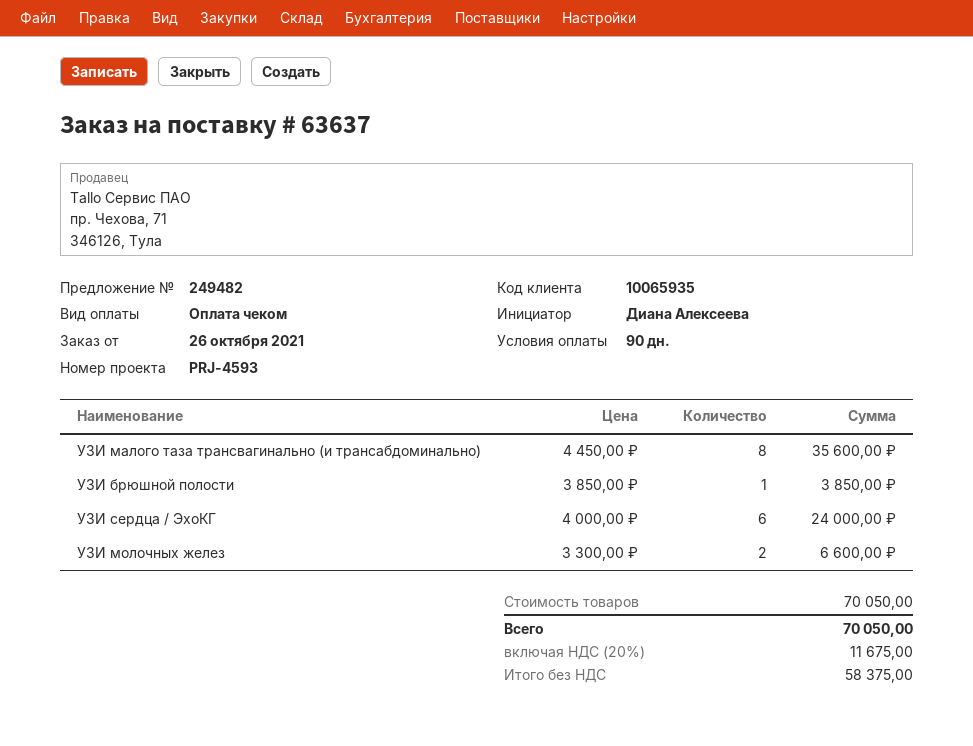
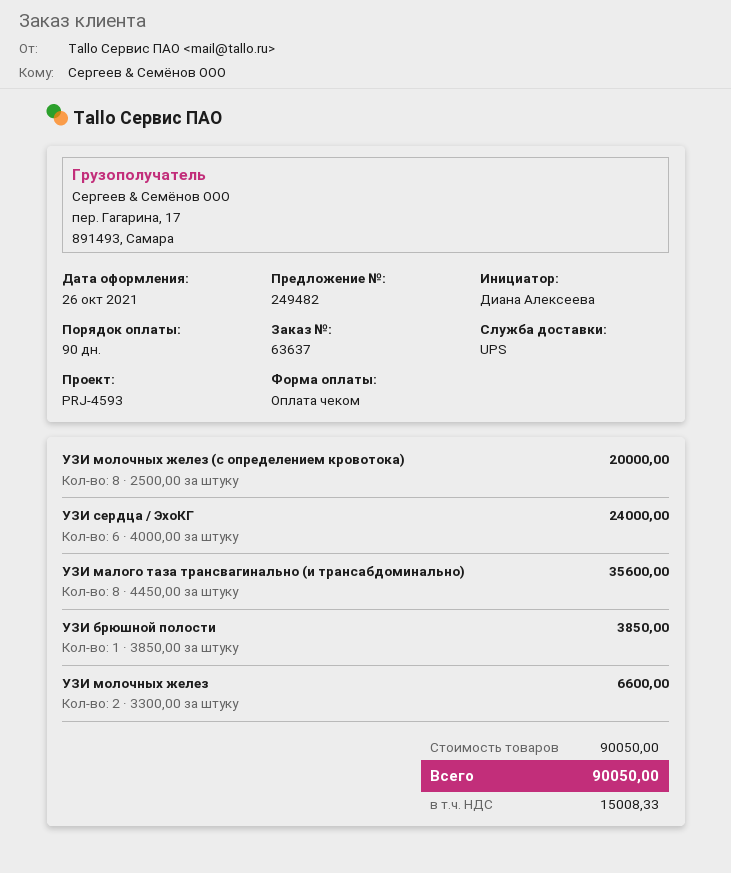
УЗИ молочных желез (с определением кровотока): none -> 8 x 2500.00 = 20000.00
subtotal: 70050.00 -> 90050.00
tax: 11675.00 -> 15008.33
total: 70050.00 -> 90050.00

